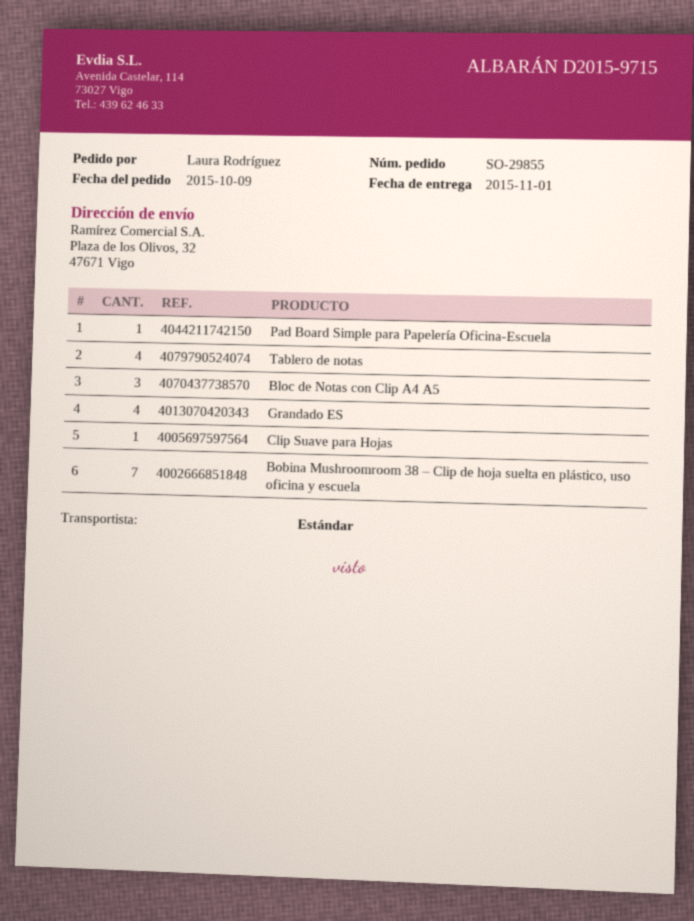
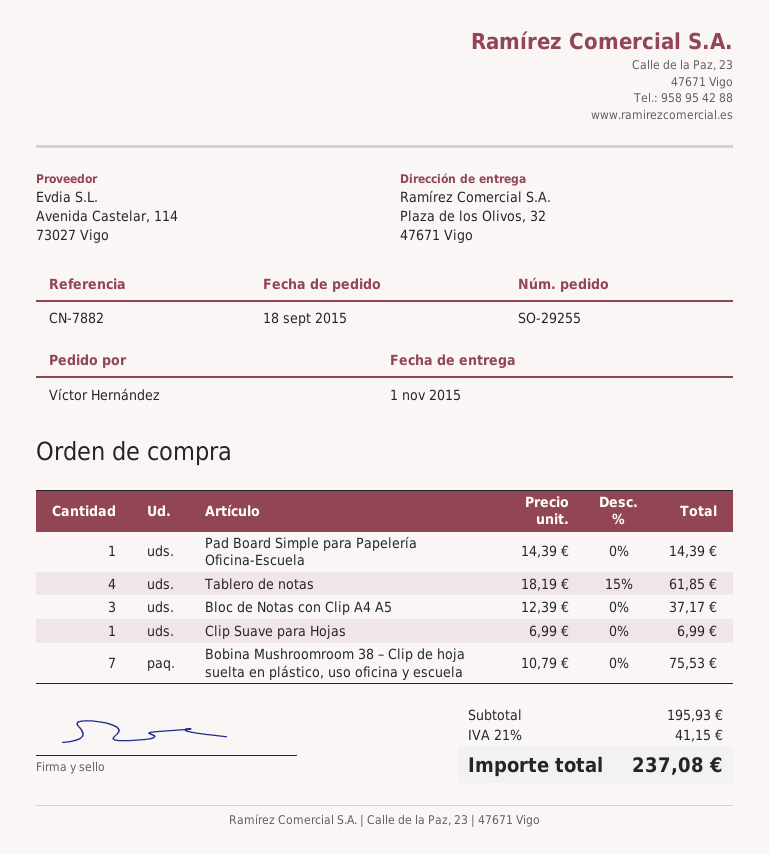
order number: SO-29855 -> SO-29255
order date: 2015-10-09 -> 2015-09-18
ordered by: Laura Rodríguez -> Víctor Hernández
Grandado ES: 4 -> none

